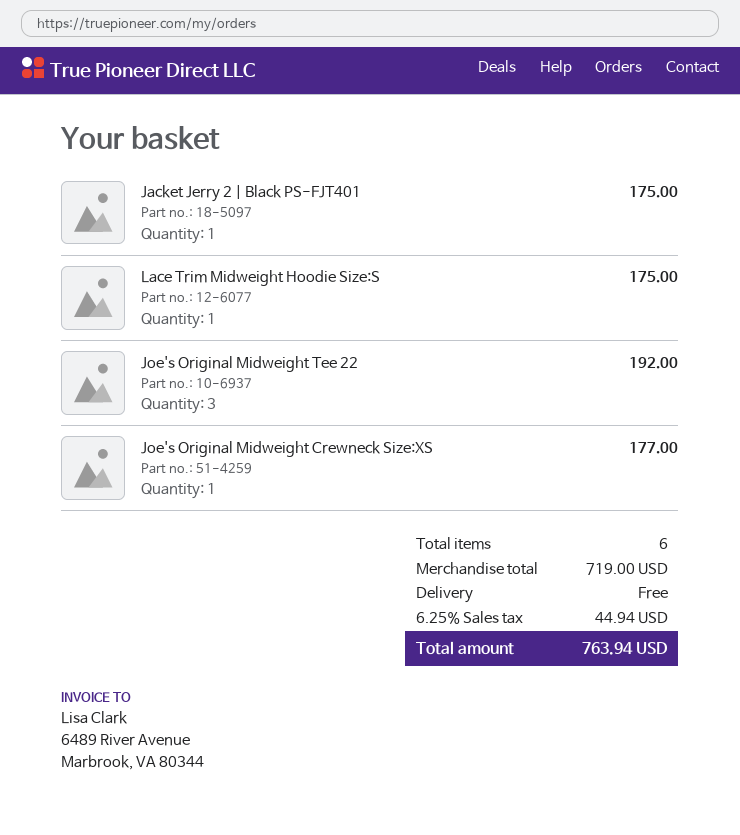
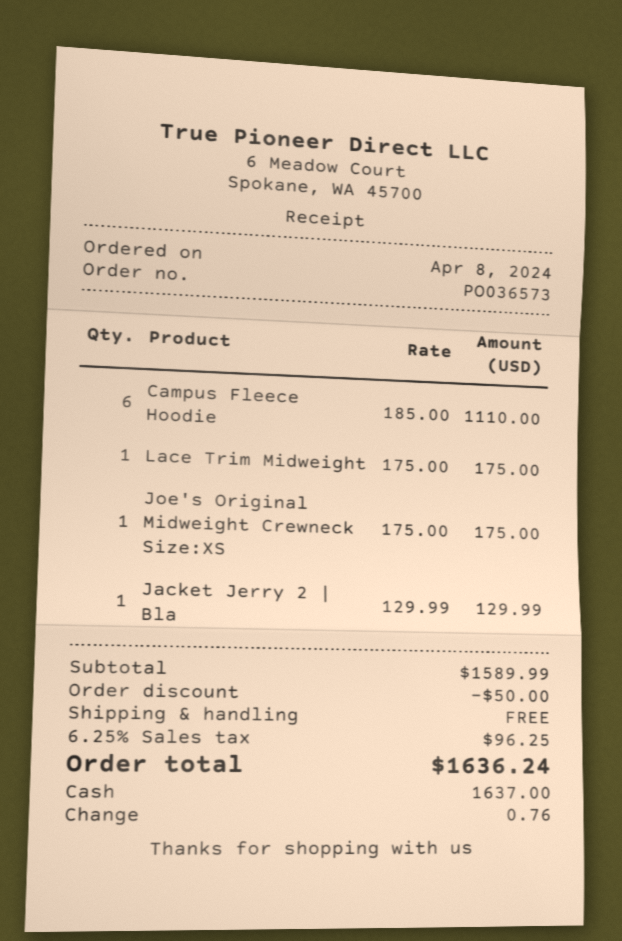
Jacket Jerry 2 | Black PS-FJT401: 1 for 175.00 -> 1 for 129.99
Joe's Original Midweight Tee 22: 3 for 192.00 -> none
Joe's Original Midweight Crewneck Size:XS: 1 for 177.00 -> 1 for 175.00
Campus Fleece Hoodie: none -> 6 for 1110.00
subtotal: 719.00 -> 1589.99
discount: none -> 50.00
tax: 6.25% = 44.94 -> 6.25% = 96.25
total: 763.94 -> 1636.24

